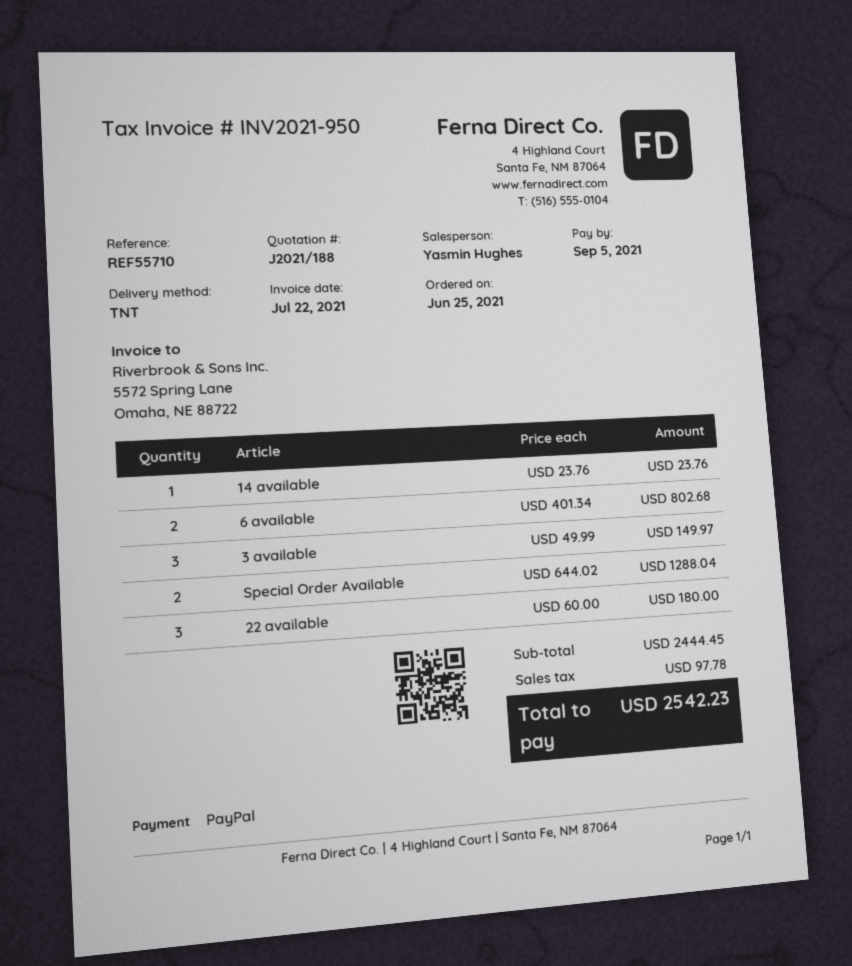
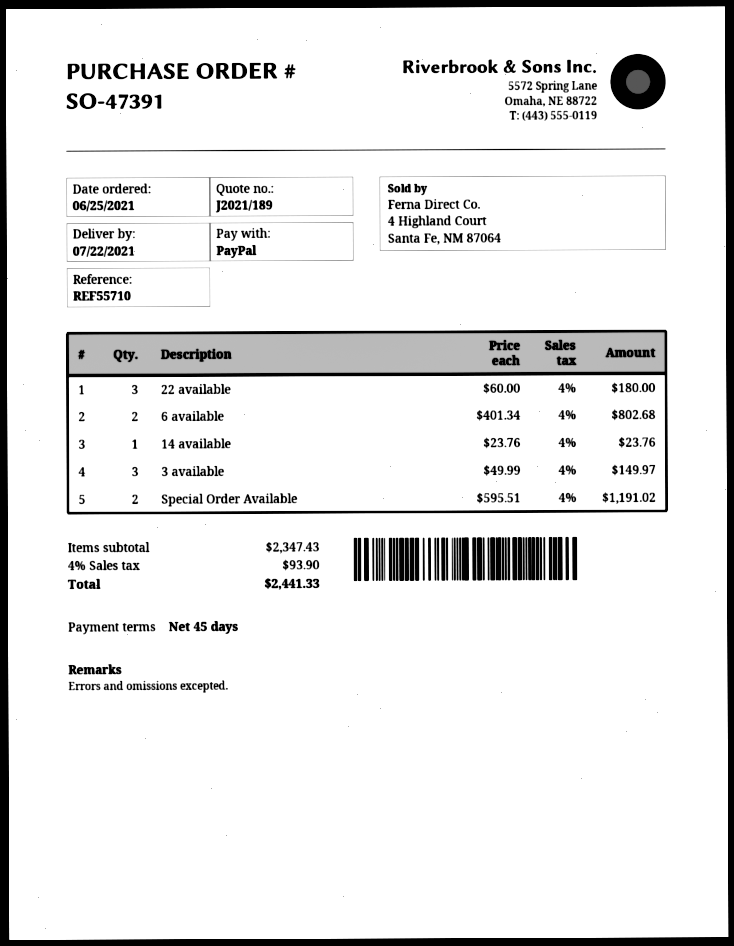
quote number: J2021/188 -> J2021/189
Special Order Available: 2 x 644.02 = 1288.04 -> 2 x 595.51 = 1191.02
subtotal: 2444.45 -> 2347.43
tax: 97.78 -> 93.90
total: 2542.23 -> 2441.33

